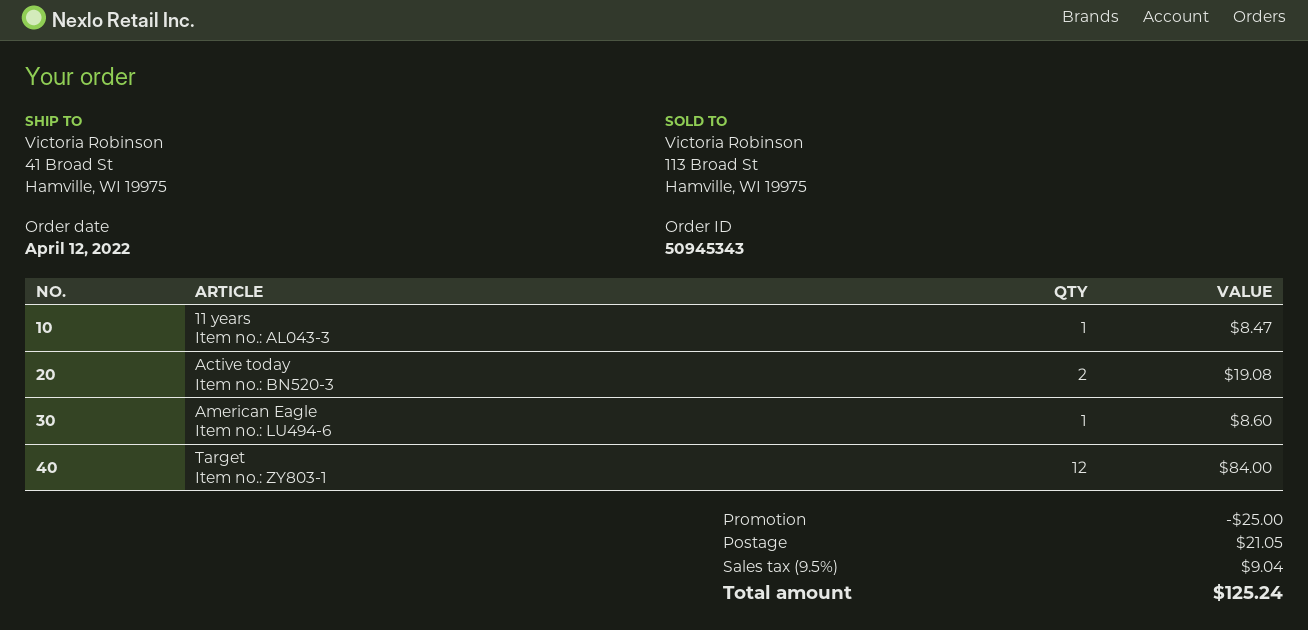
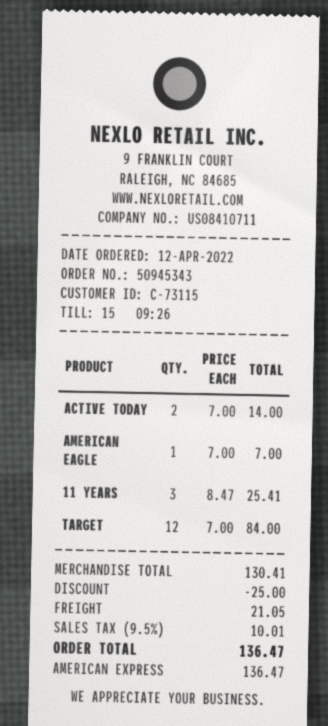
11 years: 1 for 8.47 -> 3 for 25.41
Active today: 2 for 19.08 -> 2 for 14.00
American Eagle: 1 for 8.60 -> 1 for 7.00
tax: 9.5% = 9.04 -> 9.5% = 10.01
total: 125.24 -> 136.47

